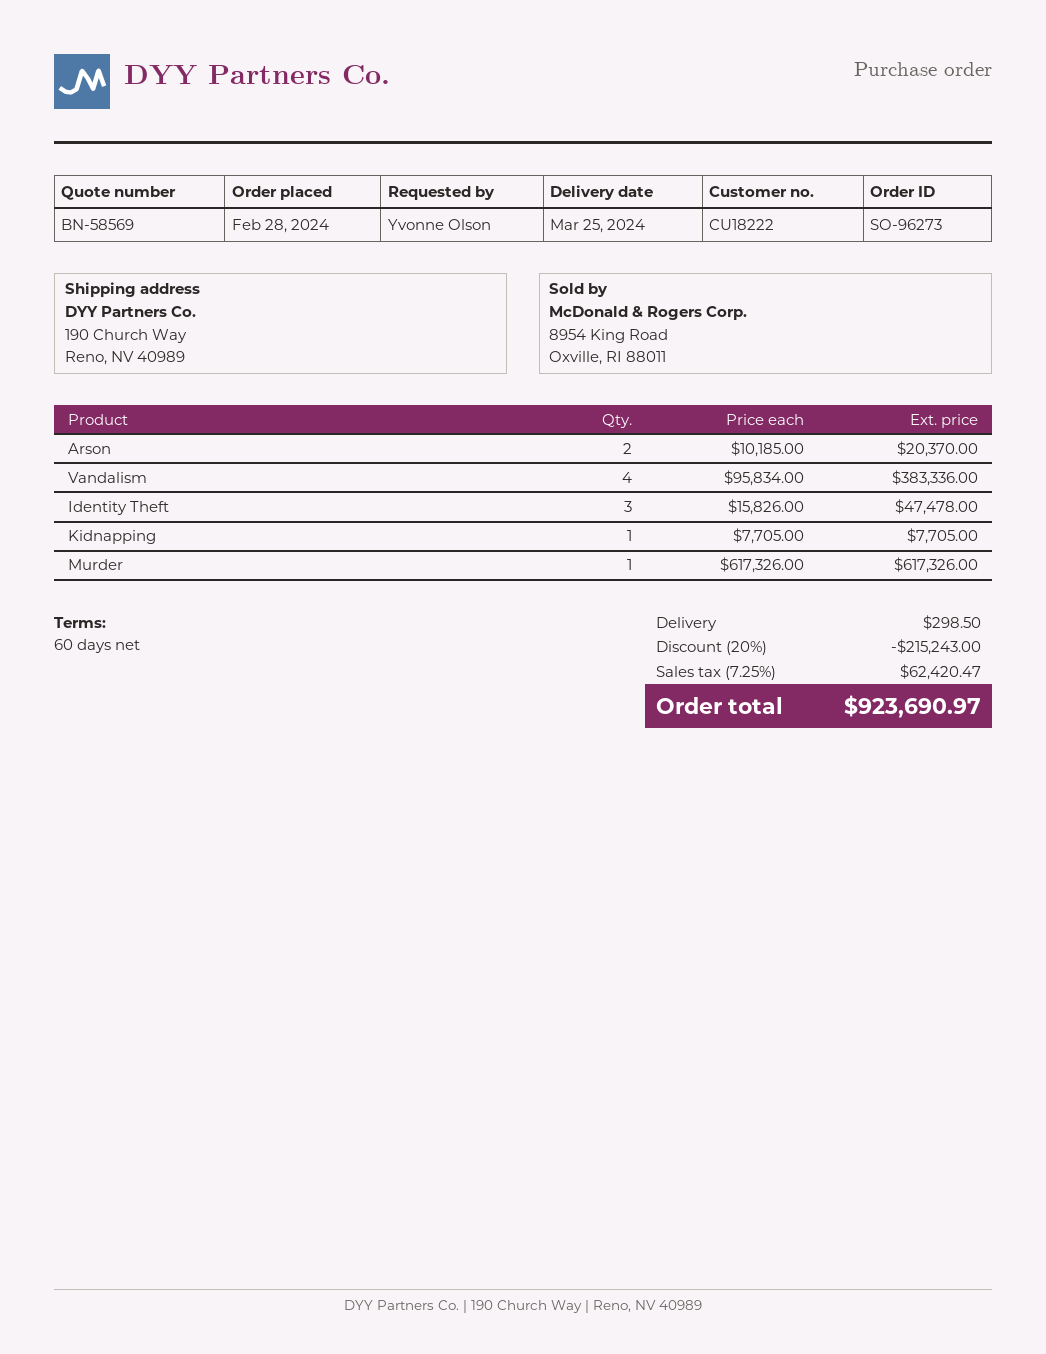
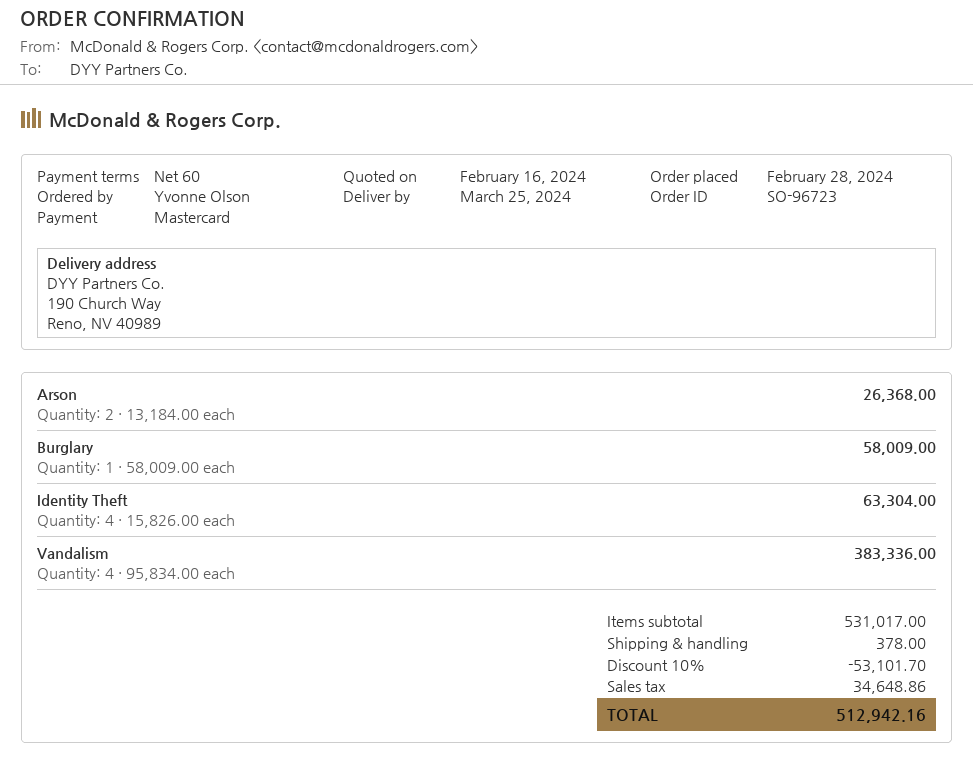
order number: SO-96273 -> SO-96723
Arson: 2 x 10185.00 = 20370.00 -> 2 x 13184.00 = 26368.00
Identity Theft: 3 x 15826.00 = 47478.00 -> 4 x 15826.00 = 63304.00
Kidnapping: 1 x 7705.00 = 7705.00 -> none
Murder: 1 x 617326.00 = 617326.00 -> none
Burglary: none -> 1 x 58009.00 = 58009.00
discount: 20% = 215243.00 -> 10% = 53101.70
shipping: 298.50 -> 378.00
tax: 62420.47 -> 34648.86
total: 923690.97 -> 512942.16

